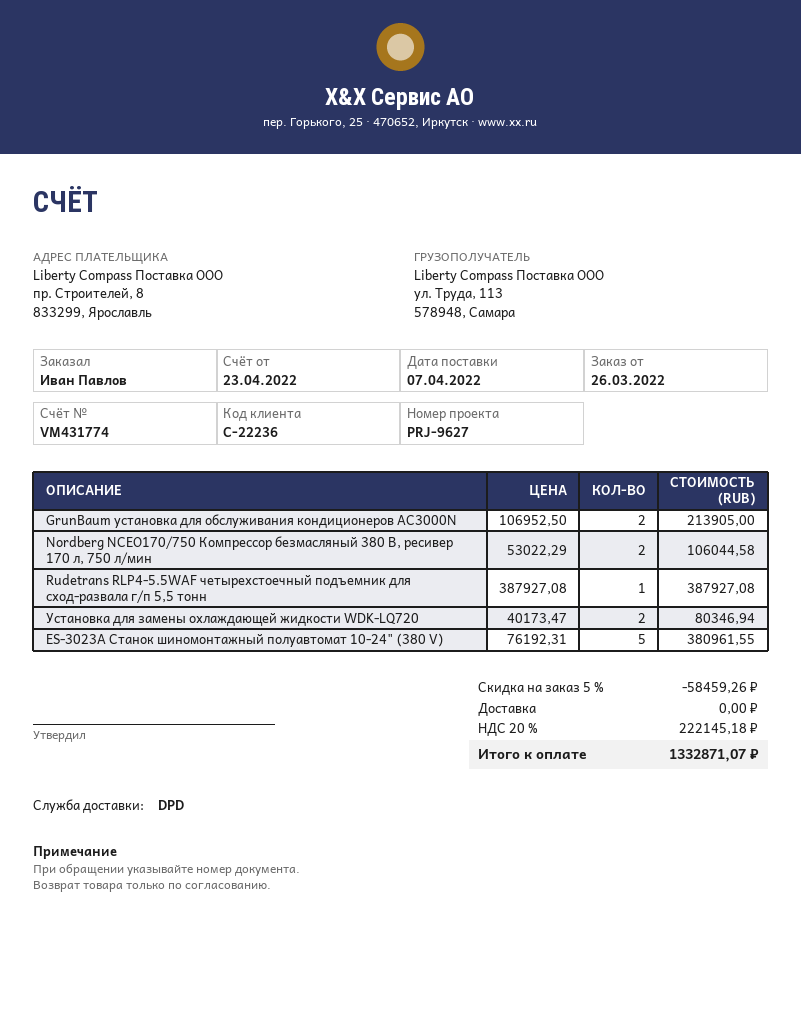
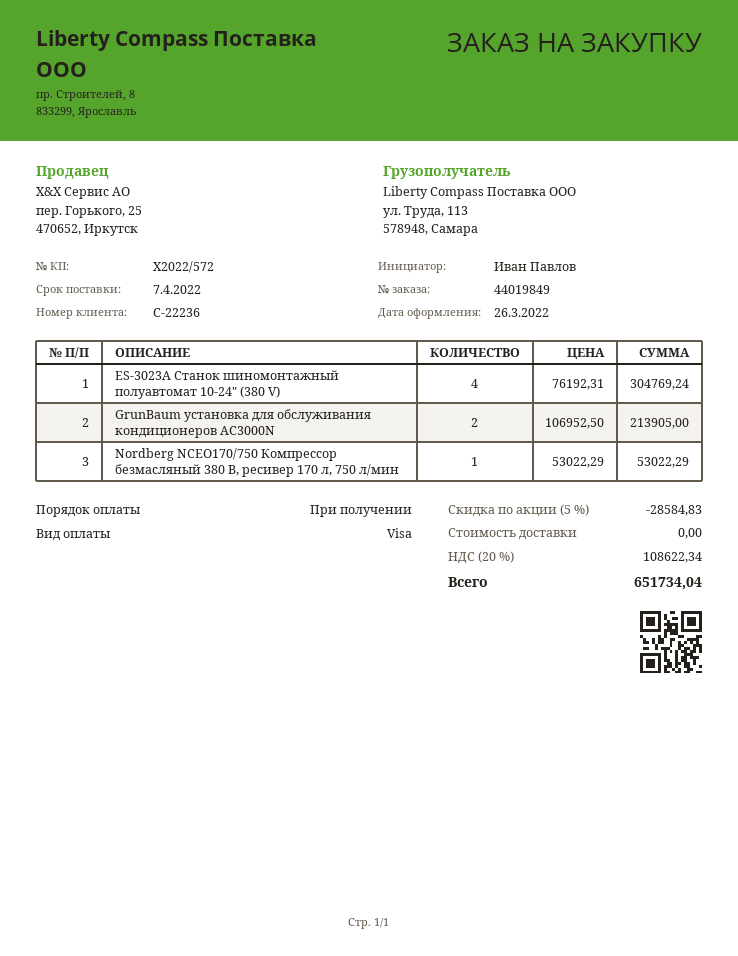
Nordberg NCEO170/750 Компрессор безмасляный 380 В, ресивер 170 л, 750 л/мин: 2 x 53022.29 = 106044.58 -> 1 x 53022.29 = 53022.29
Rudetrans RLP4-5.5WAF четырехстоечный подъемник для сход-развала г/п 5,5 тонн: 1 x 387927.08 = 387927.08 -> none
Установка для замены охлаждающей жидкости WDK-LQ720: 2 x 40173.47 = 80346.94 -> none
ES-3023A Станок шиномонтажный полуавтомат 10-24" (380 V): 5 x 76192.31 = 380961.55 -> 4 x 76192.31 = 304769.24
discount: 5% = 58459.26 -> 5% = 28584.83
tax: 20% = 222145.18 -> 20% = 108622.34
total: 1332871.07 -> 651734.04

